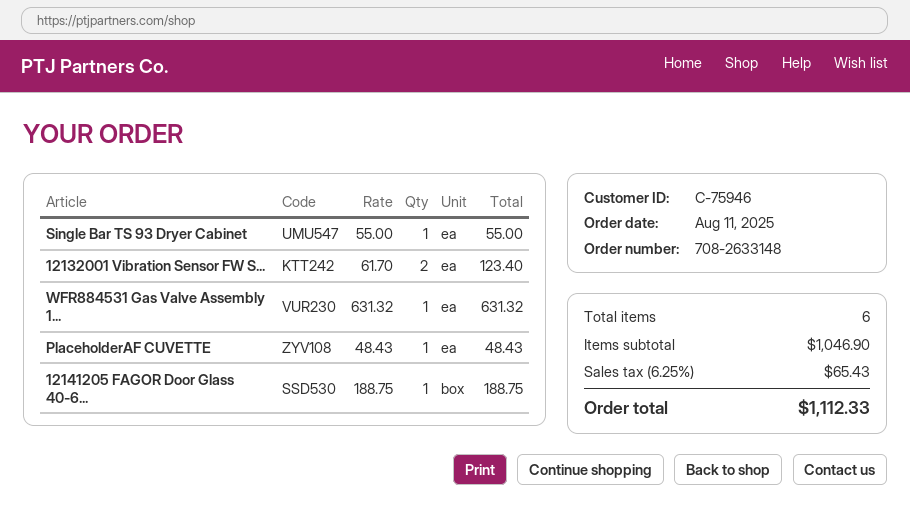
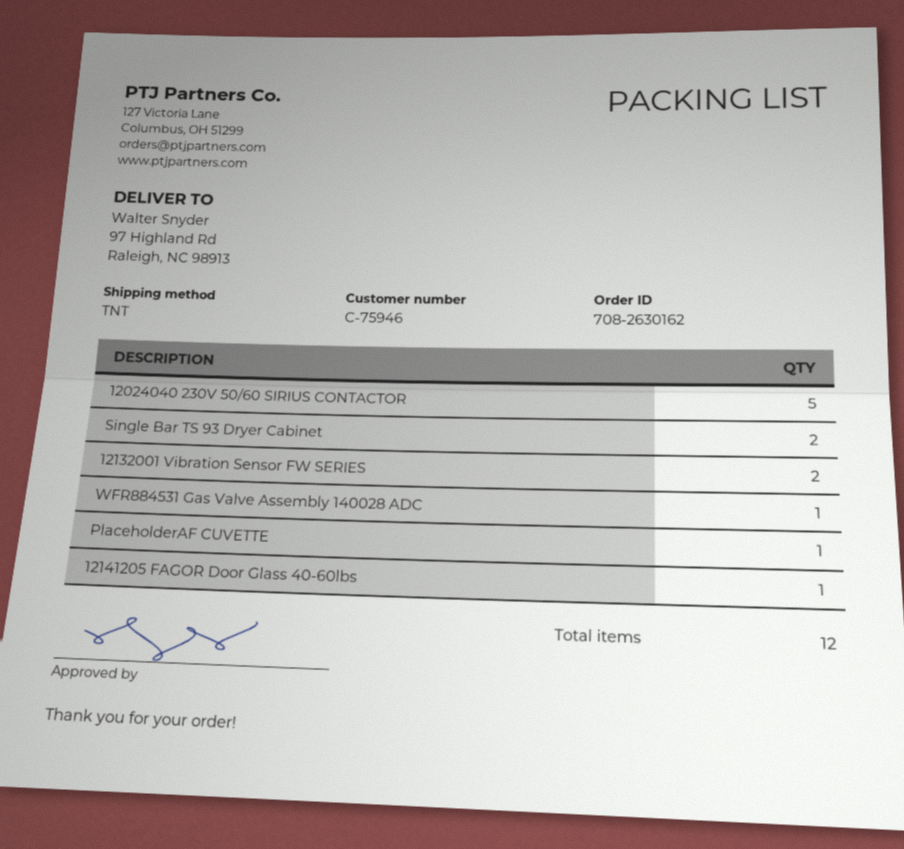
order number: 708-2633148 -> 708-2630162
Single Bar TS 93 Dryer Cabinet: 1 -> 2
12024040 230V 50/60 SIRIUS CONTACTOR: none -> 5
total quantity: 6 -> 12

